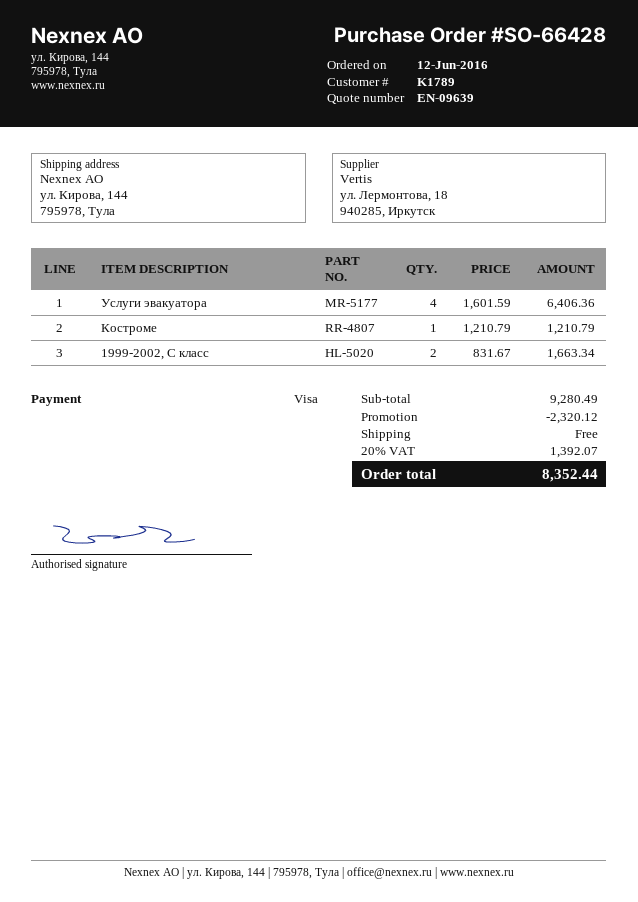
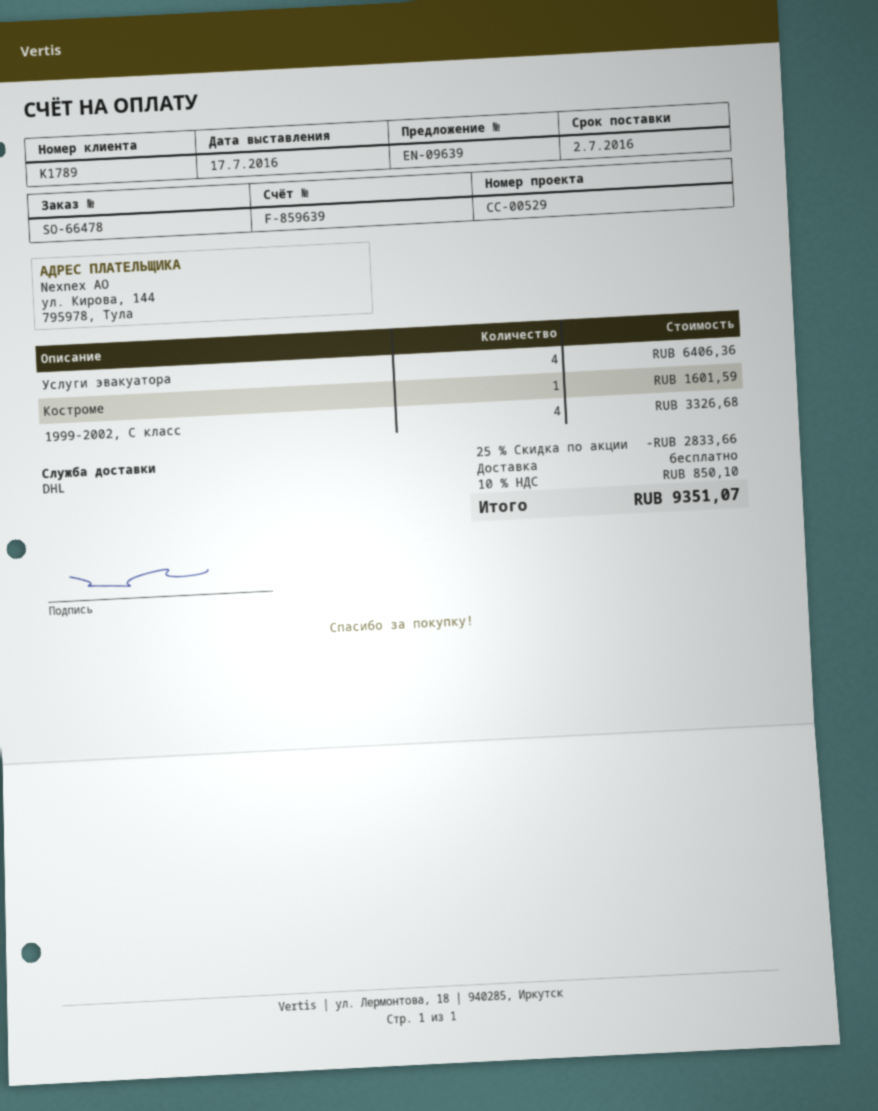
order number: SO-66428 -> SO-66478
Костроме: 1 for 1210.79 -> 1 for 1601.59
1999-2002, C класс: 2 for 1663.34 -> 4 for 3326.68
discount: 2320.12 -> 2833.66
tax: 20% = 1392.07 -> 10% = 850.10
total: 8352.44 -> 9351.07

